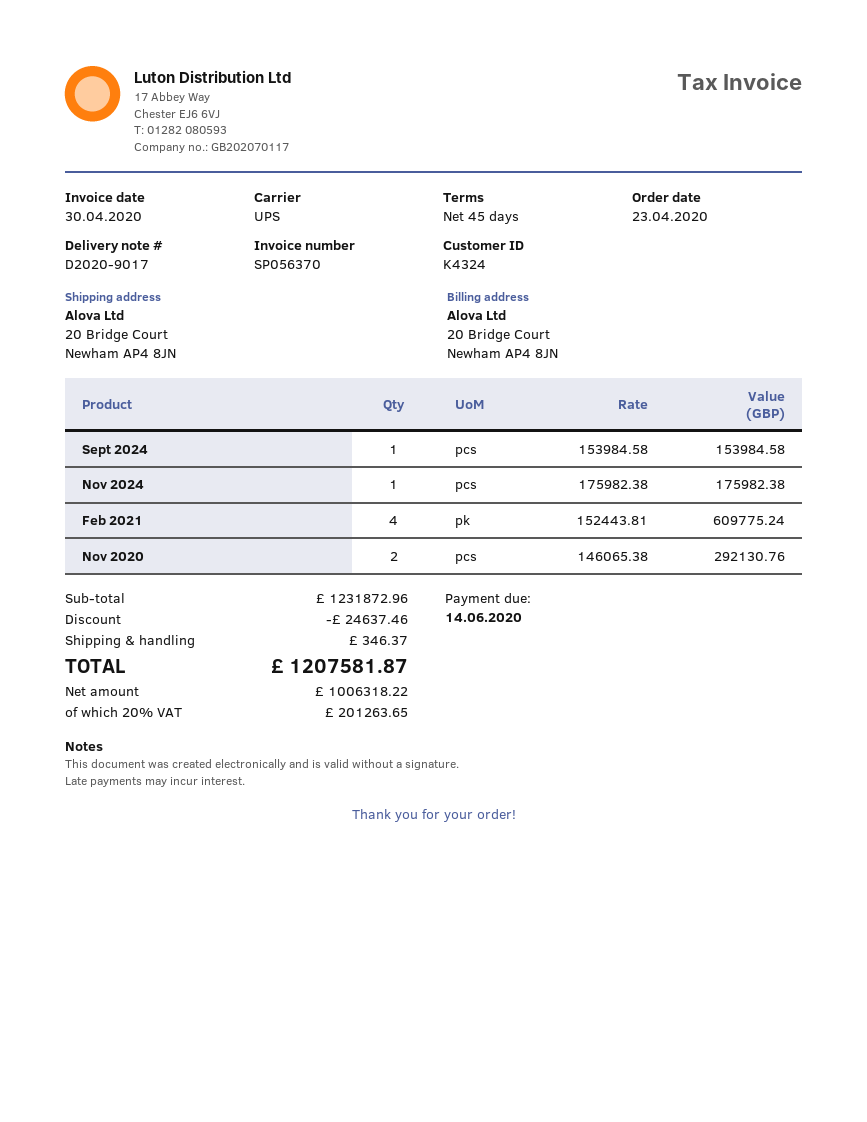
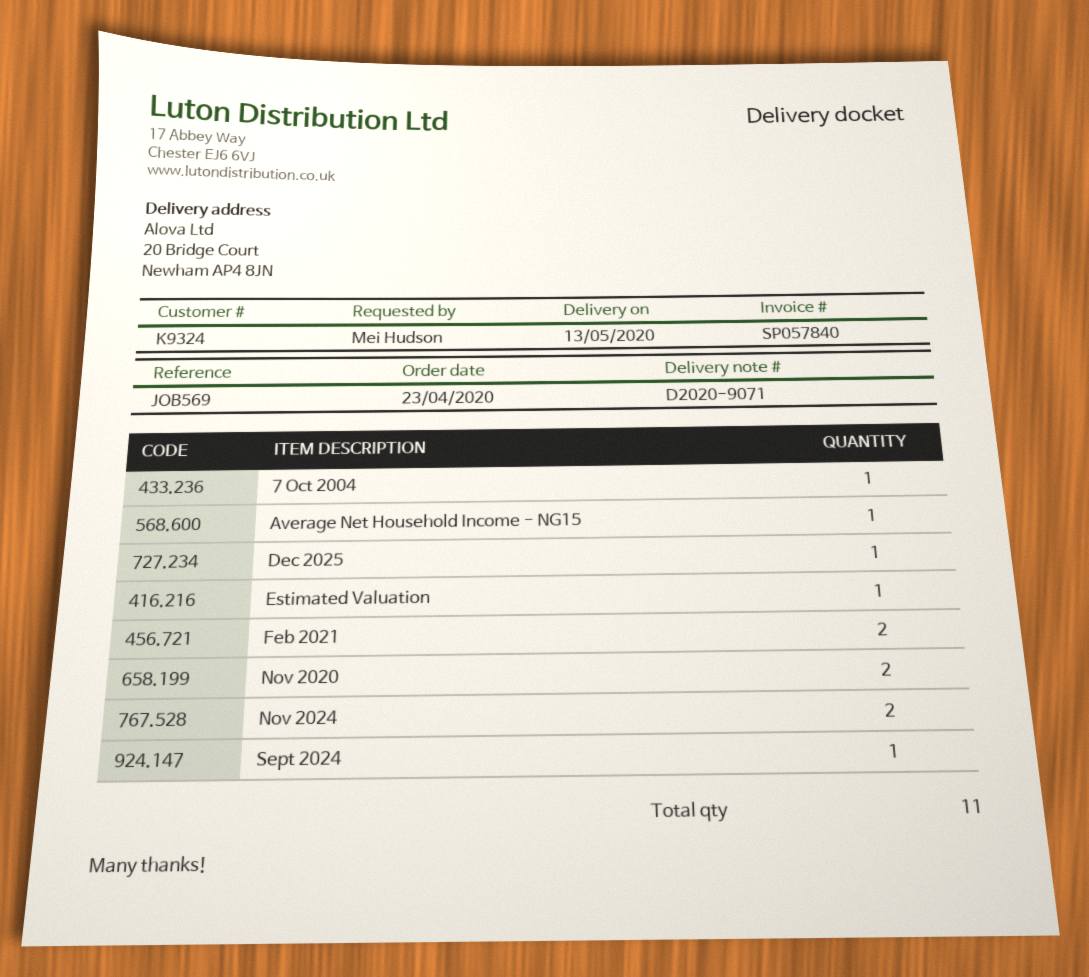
delivery note number: D2020-9017 -> D2020-9071
invoice number: SP056370 -> SP057840
customer number: K4324 -> K9324
Nov 2024: 1 -> 2
Feb 2021: 4 -> 2
7 Oct 2004: none -> 1
Average Net Household Income - NG15: none -> 1
Dec 2025: none -> 1
Estimated Valuation: none -> 1

